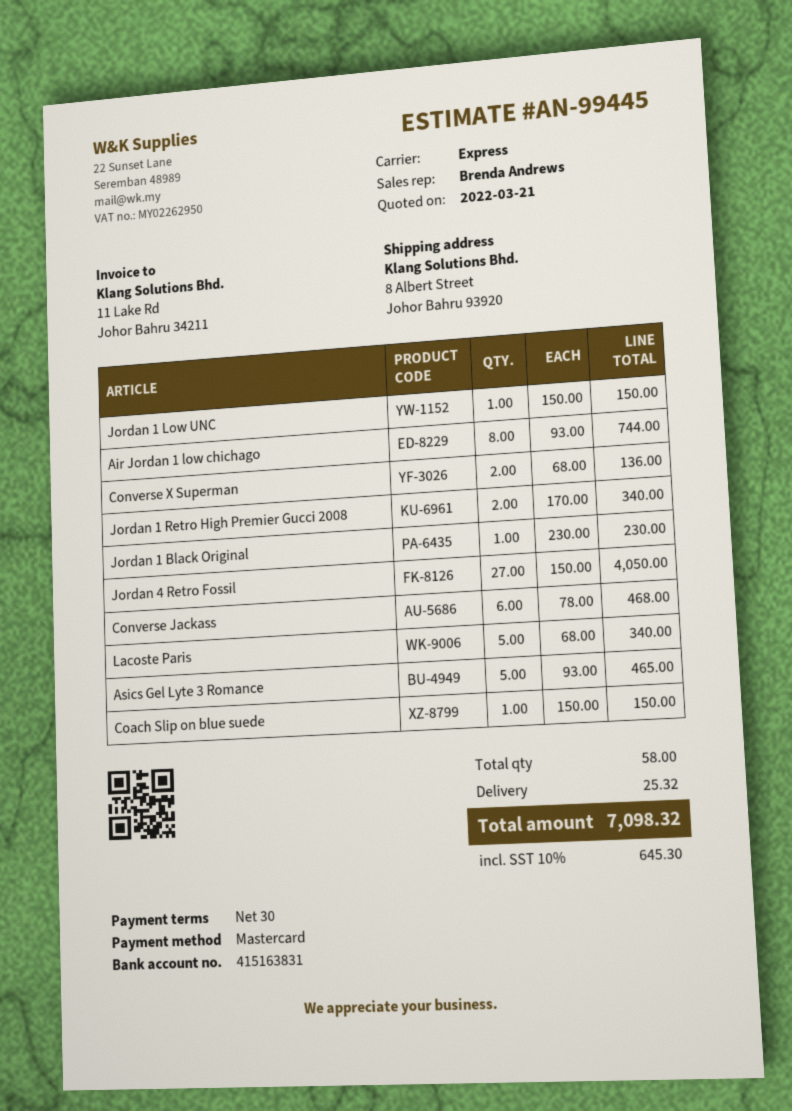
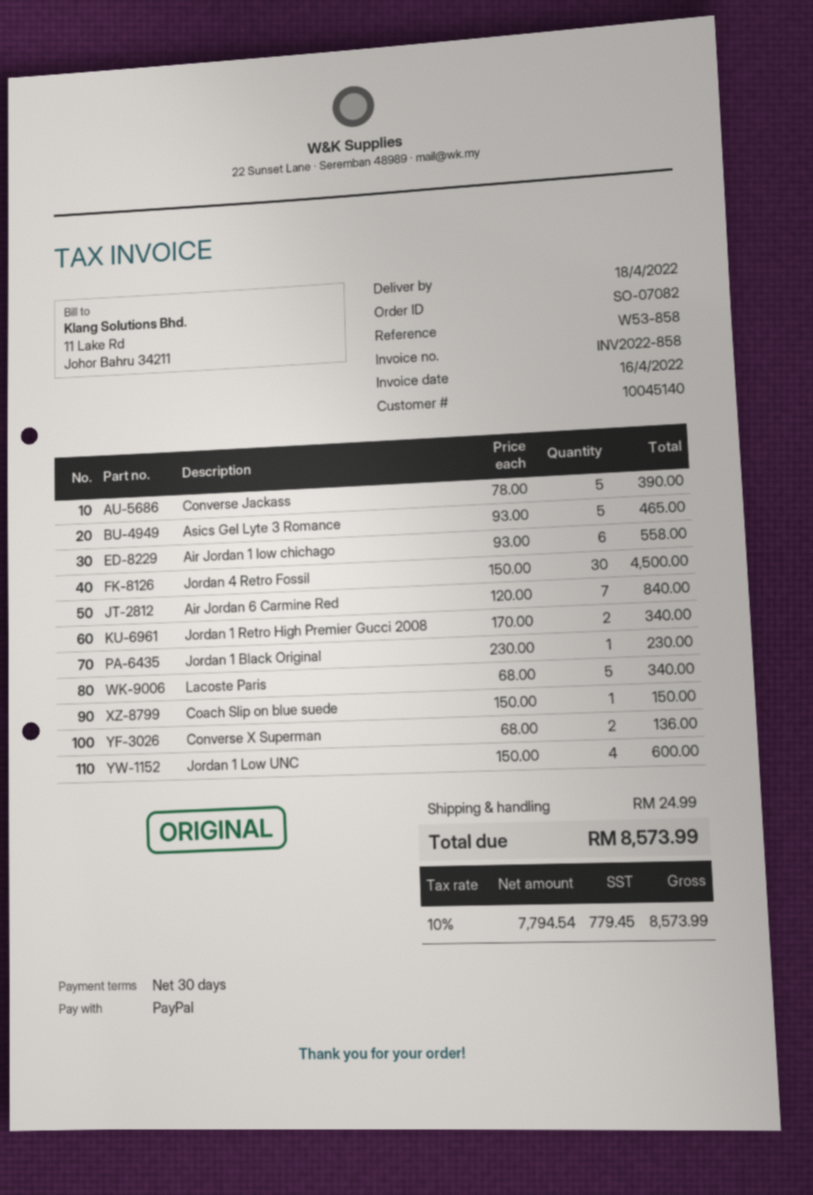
payment method: Mastercard -> PayPal
Jordan 1 Low UNC: 1 x 150.00 = 150.00 -> 4 x 150.00 = 600.00
Air Jordan 1 low chichago: 8 x 93.00 = 744.00 -> 6 x 93.00 = 558.00
Jordan 4 Retro Fossil: 27 x 150.00 = 4050.00 -> 30 x 150.00 = 4500.00
Converse Jackass: 6 x 78.00 = 468.00 -> 5 x 78.00 = 390.00
Air Jordan 6 Carmine Red: none -> 7 x 120.00 = 840.00
shipping: 25.32 -> 24.99
tax: 10% = 645.30 -> 10% = 779.45
total: 7098.32 -> 8573.99

